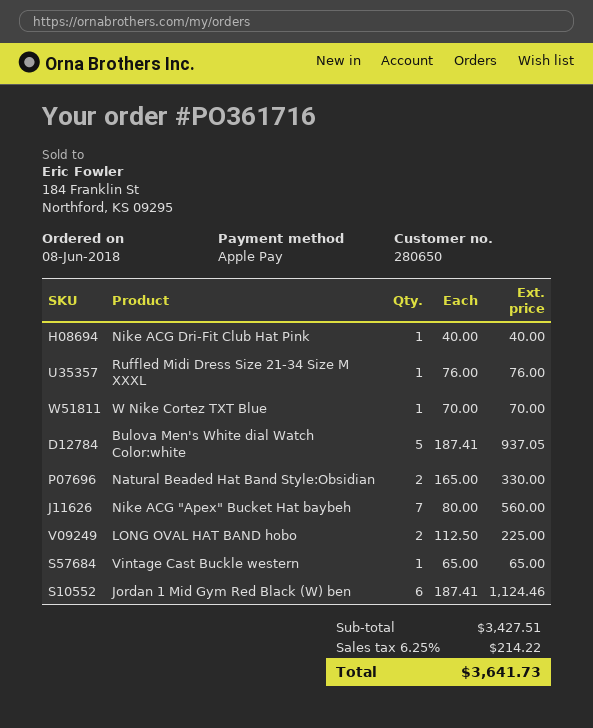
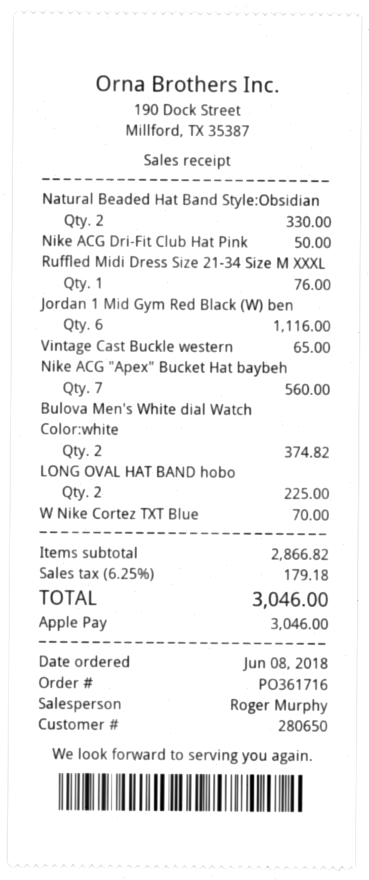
Nike ACG Dri-Fit Club Hat Pink: 1 for 40.00 -> 1 for 50.00
Bulova Men's White dial Watch Color:white: 5 for 937.05 -> 2 for 374.82
Jordan 1 Mid Gym Red Black (W) ben: 6 for 1124.46 -> 6 for 1116.00
subtotal: 3427.51 -> 2866.82
tax: 6.25% = 214.22 -> 6.25% = 179.18
total: 3641.73 -> 3046.00

